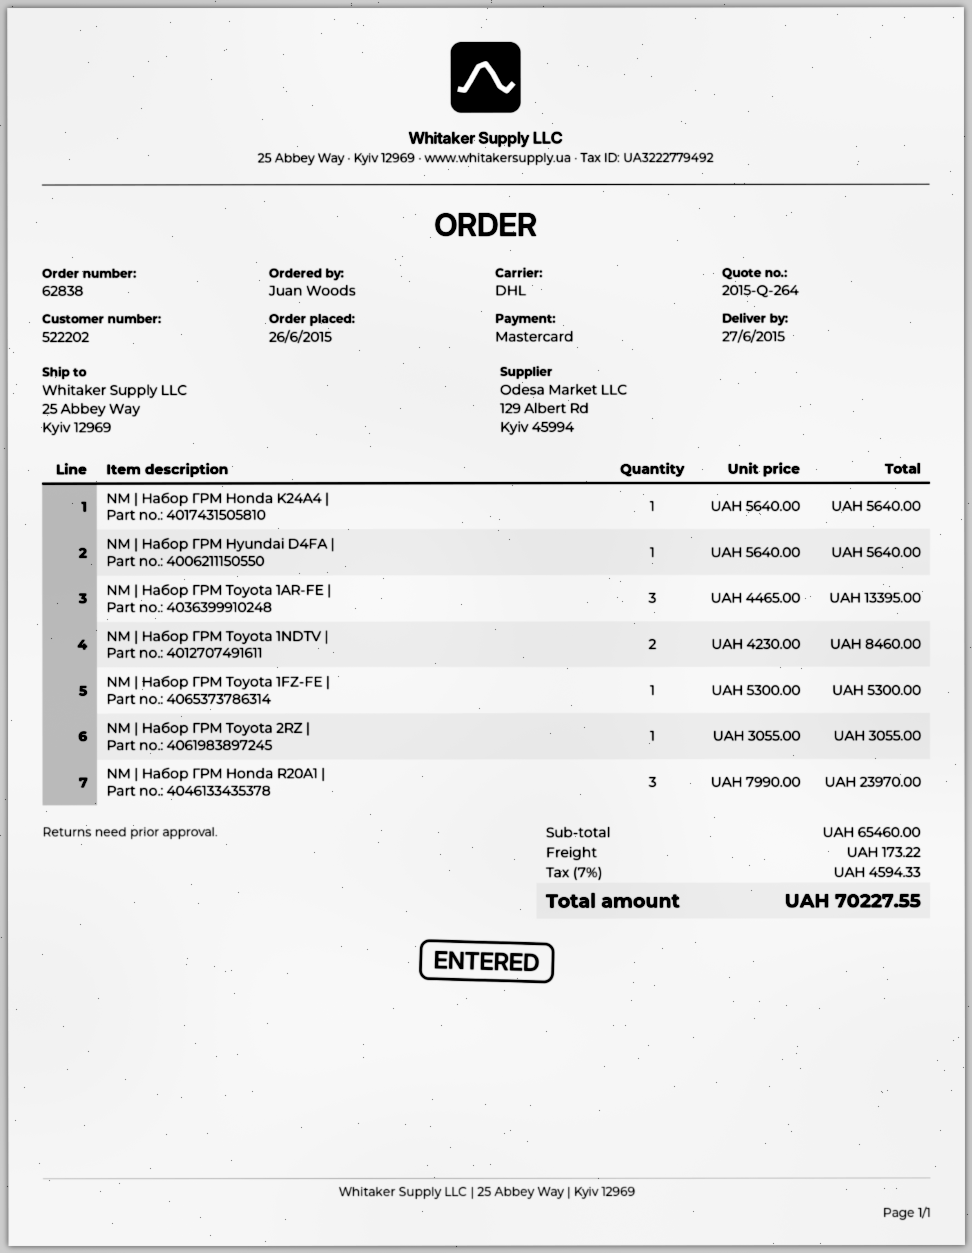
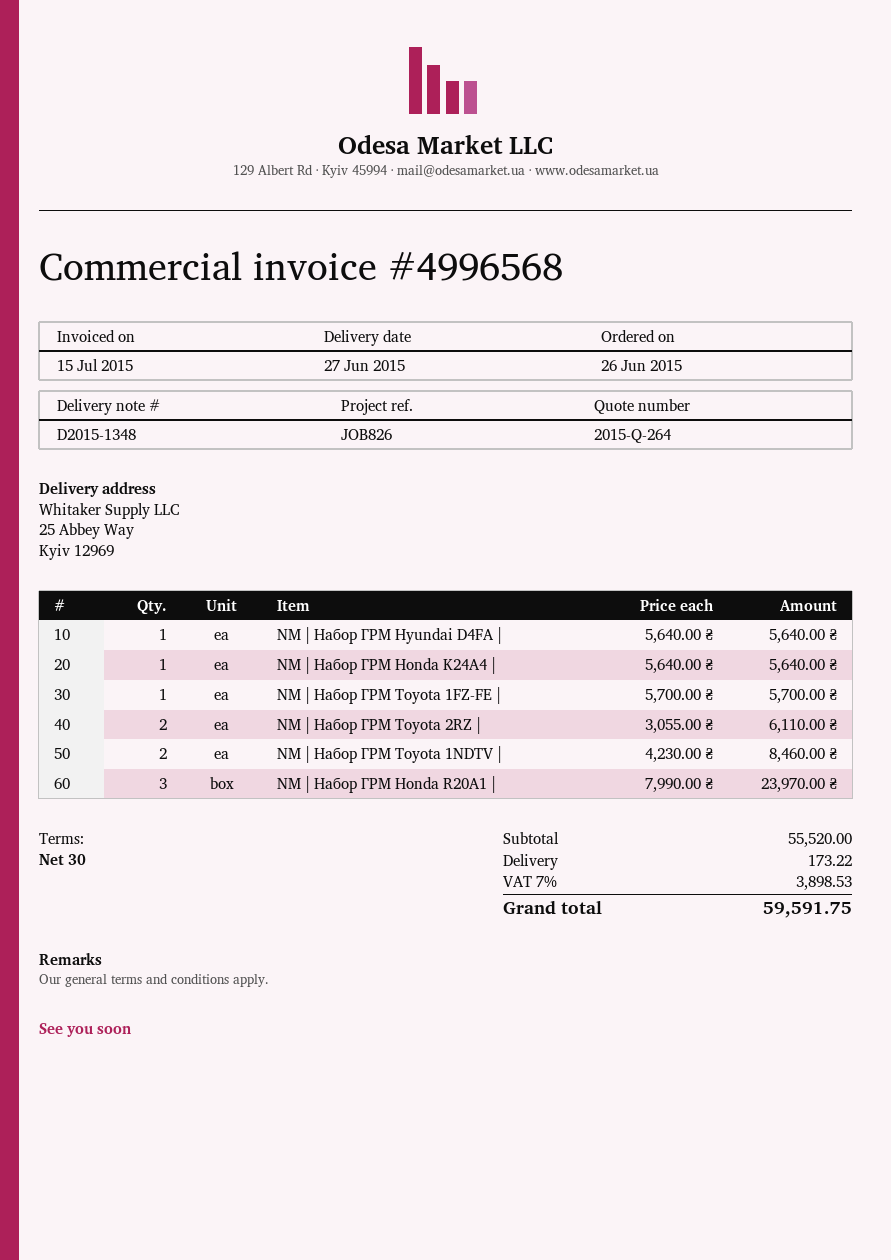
NM | Набор ГРМ Toyota 1AR-FE |: 3 x 4465.00 = 13395.00 -> none
NM | Набор ГРМ Toyota 1FZ-FE |: 1 x 5300.00 = 5300.00 -> 1 x 5700.00 = 5700.00
NM | Набор ГРМ Toyota 2RZ |: 1 x 3055.00 = 3055.00 -> 2 x 3055.00 = 6110.00
subtotal: 65460.00 -> 55520.00
tax: 7% = 4594.33 -> 7% = 3898.53
total: 70227.55 -> 59591.75

